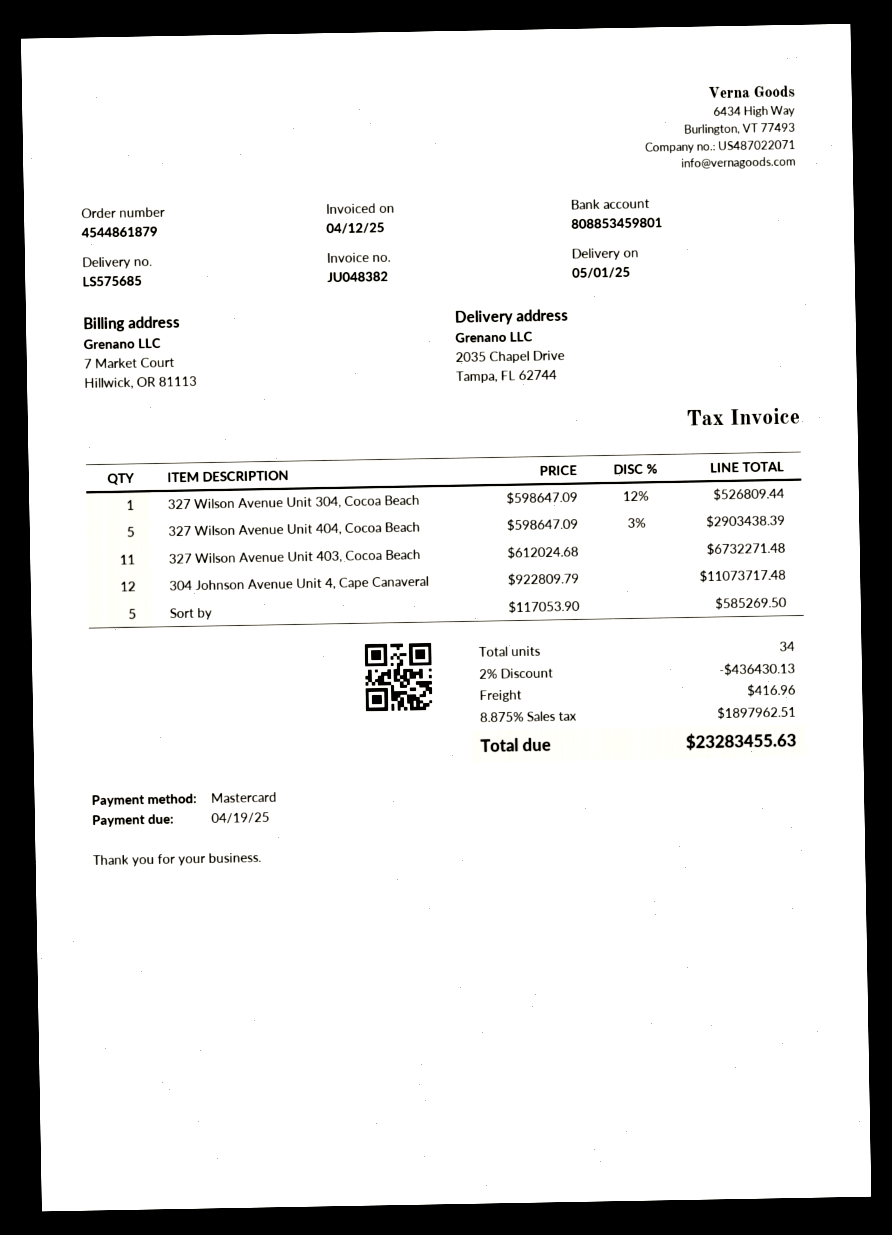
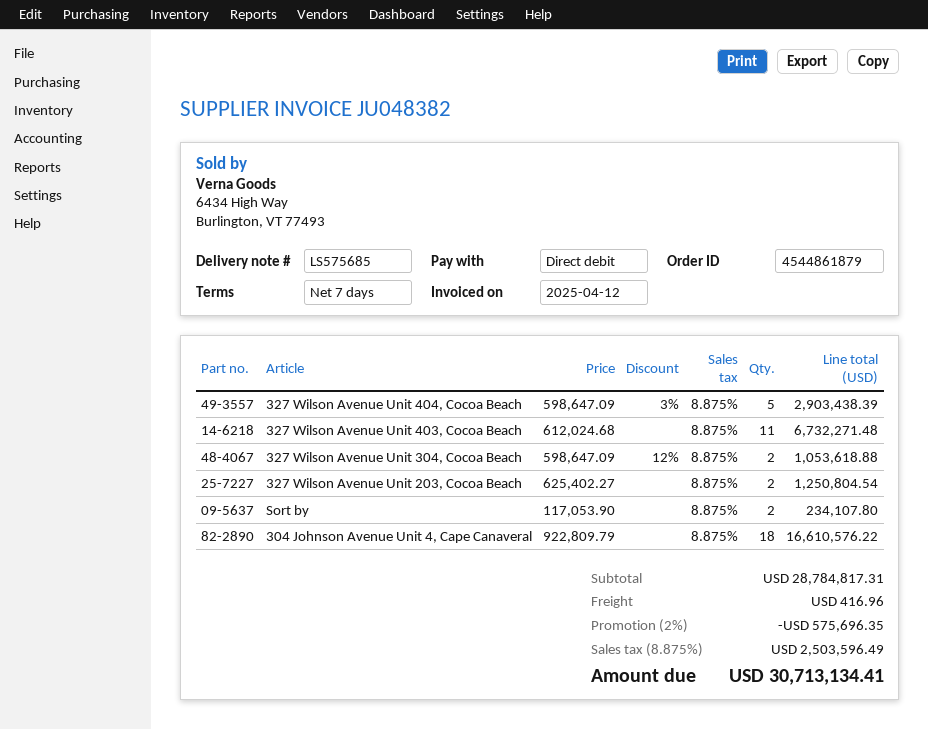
payment method: Mastercard -> direct debit
327 Wilson Avenue Unit 304, Cocoa Beach: 1 x 598647.09 - 12% = 526809.44 -> 2 x 598647.09 - 12% = 1053618.88
304 Johnson Avenue Unit 4, Cape Canaveral: 12 x 922809.79 = 11073717.48 -> 18 x 922809.79 = 16610576.22
Sort by: 5 x 117053.90 = 585269.50 -> 2 x 117053.90 = 234107.80
327 Wilson Avenue Unit 203, Cocoa Beach: none -> 2 x 625402.27 = 1250804.54
discount: 2% = 436430.13 -> 2% = 575696.35
tax: 8.875% = 1897962.51 -> 8.875% = 2503596.49
total: 23283455.63 -> 30713134.41

